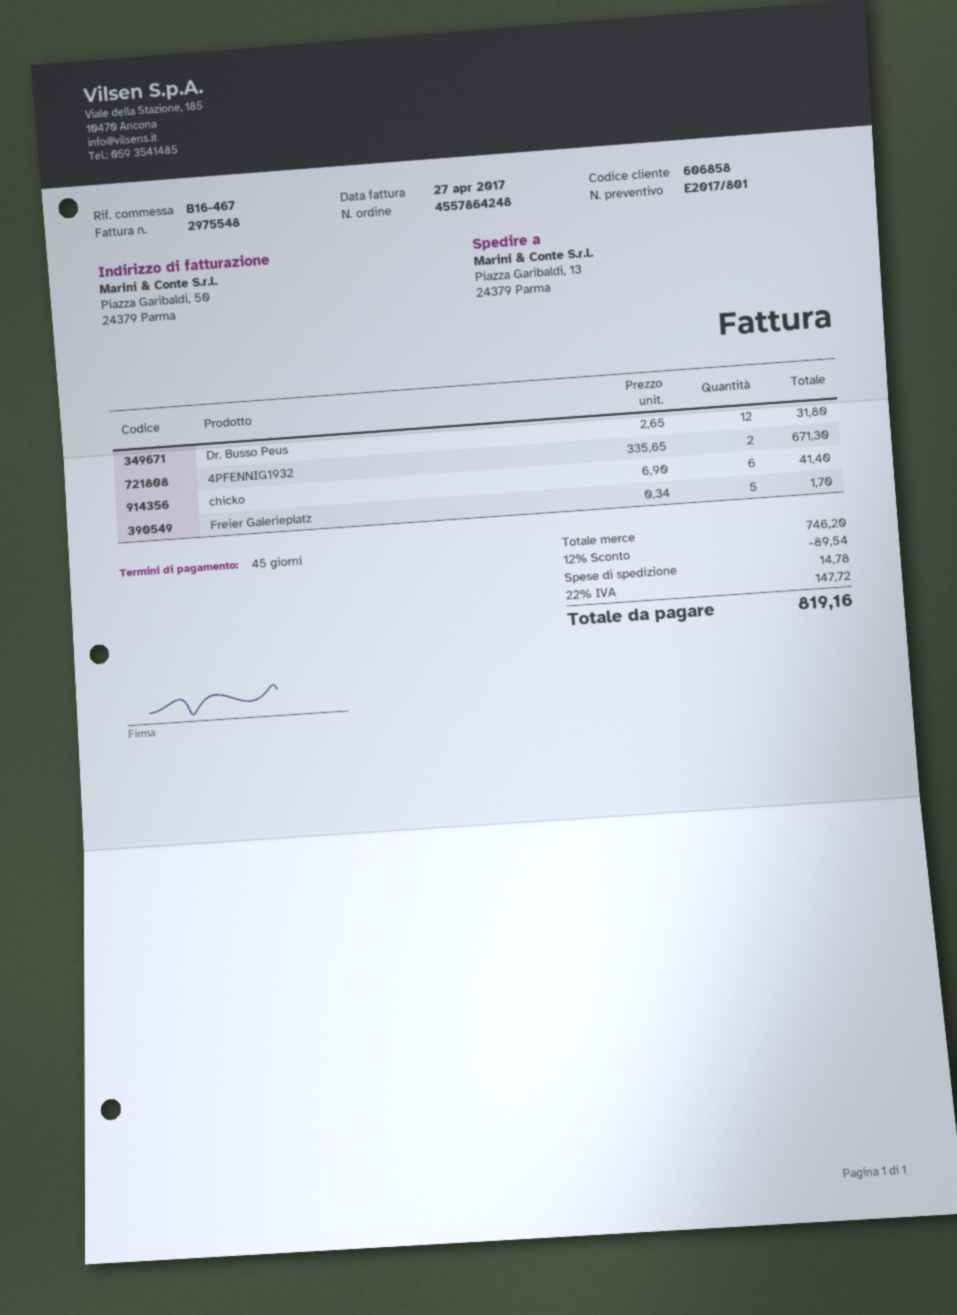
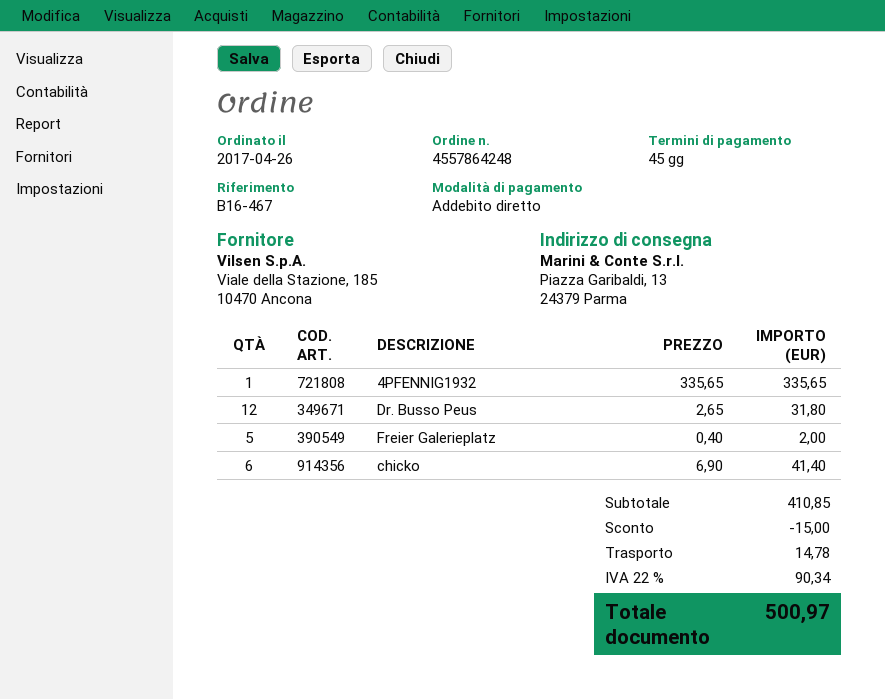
4PFENNIG1932: 2 x 335.65 = 671.30 -> 1 x 335.65 = 335.65
Freier Galerieplatz: 5 x 0.34 = 1.70 -> 5 x 0.40 = 2.00
subtotal: 746.20 -> 410.85
discount: 89.54 -> 15.00
tax: 22% = 147.72 -> 22% = 90.34
total: 819.16 -> 500.97

